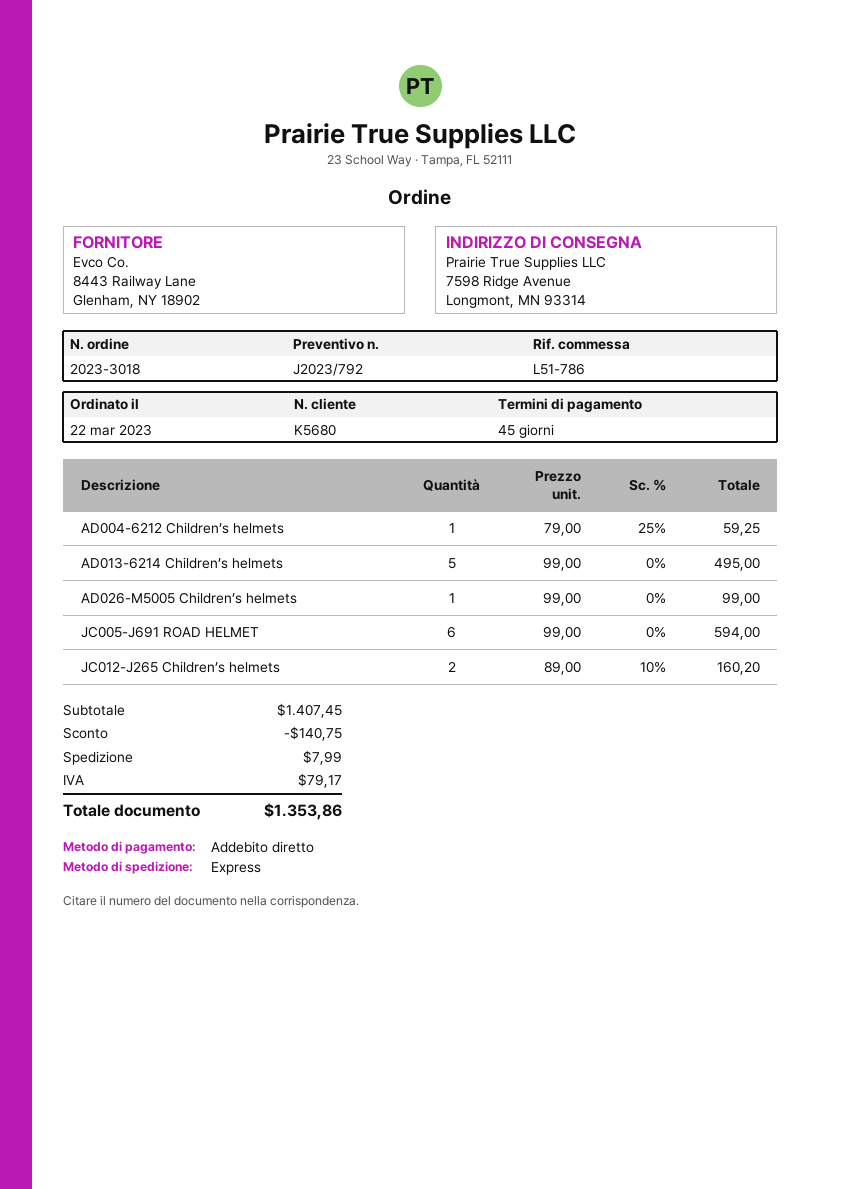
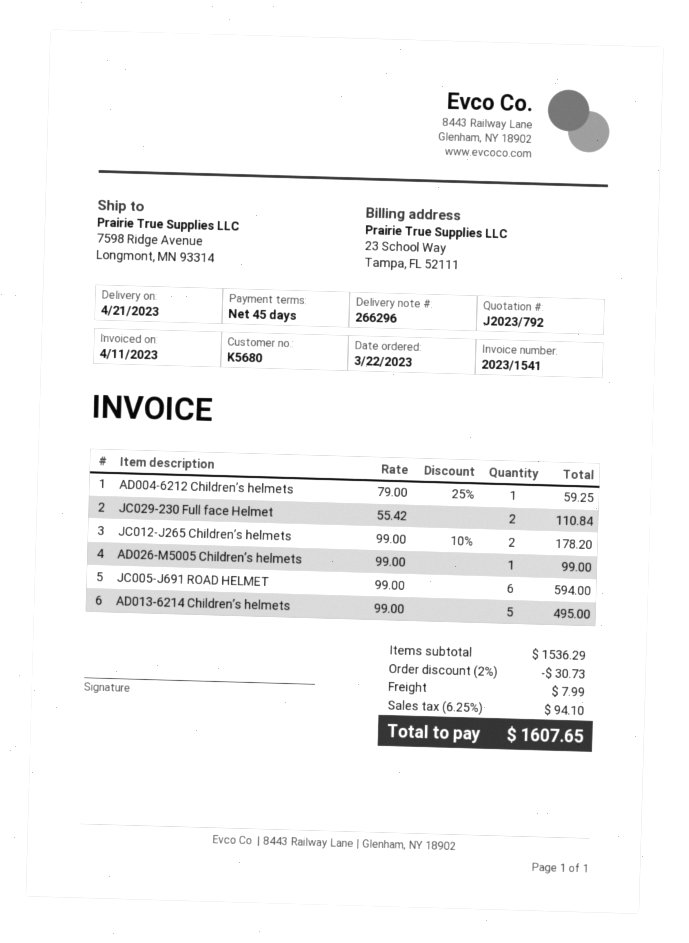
JC012-J265 Children’s helmets: 2 x 89.00 - 10% = 160.20 -> 2 x 99.00 - 10% = 178.20
JC029-230 Full face Helmet: none -> 2 x 55.42 = 110.84
subtotal: 1407.45 -> 1536.29
discount: 140.75 -> 30.73
tax: 79.17 -> 94.10
total: 1353.86 -> 1607.65

